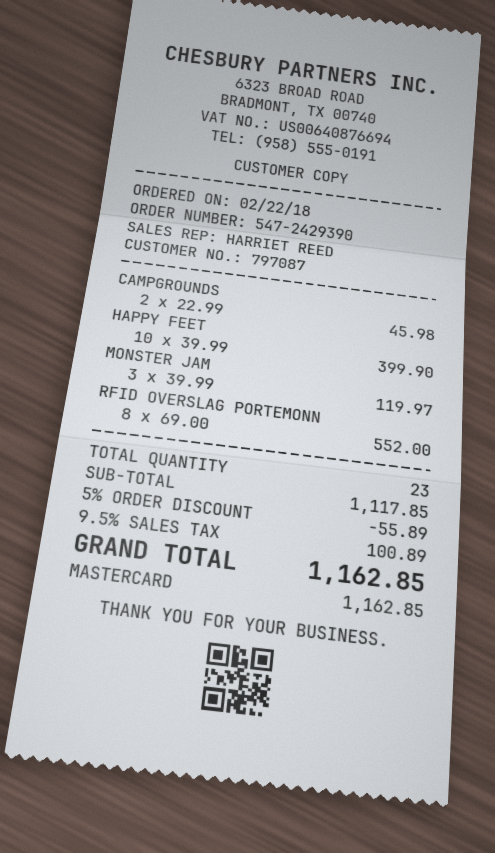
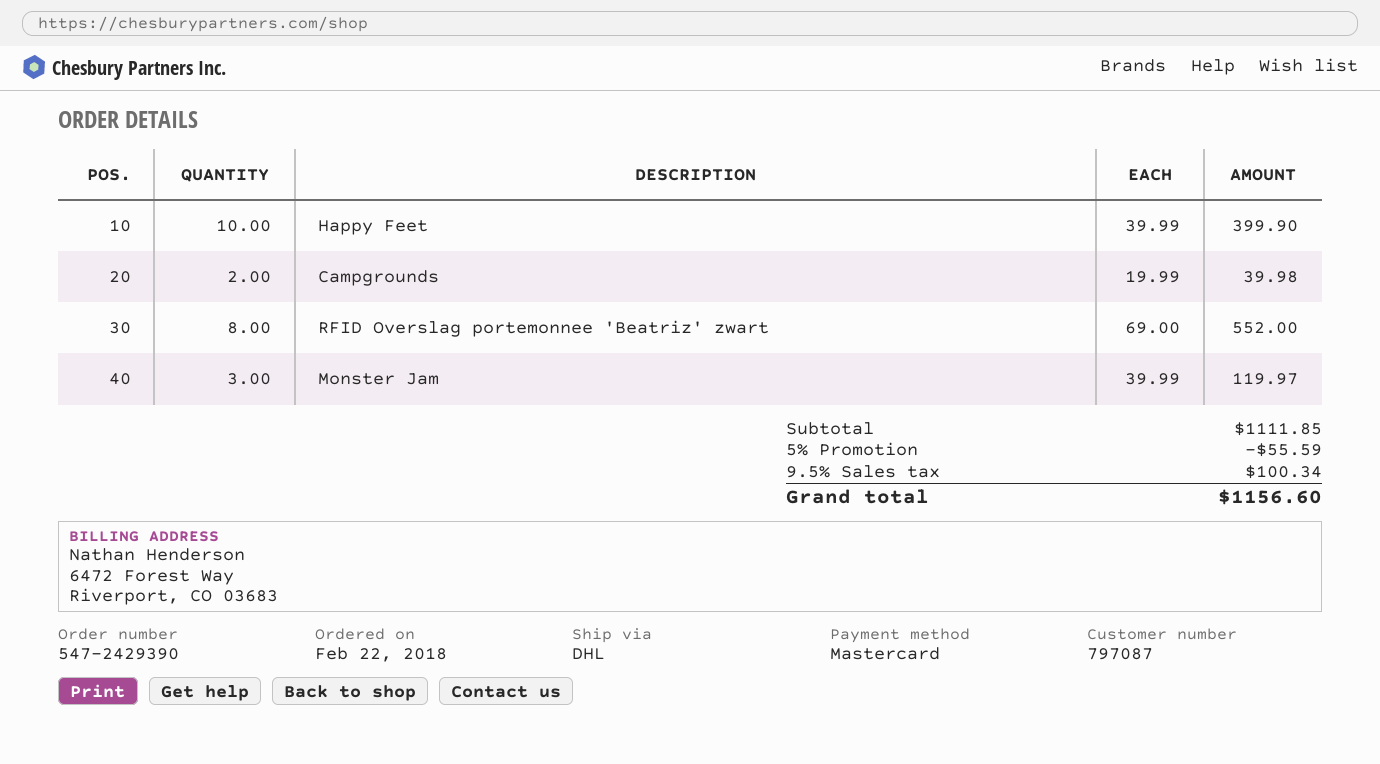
CAMPGROUNDS: 2 x 22.99 = 45.98 -> 2 x 19.99 = 39.98
subtotal: 1117.85 -> 1111.85
discount: 5% = 55.89 -> 5% = 55.59
tax: 9.5% = 100.89 -> 9.5% = 100.34
total: 1162.85 -> 1156.60

